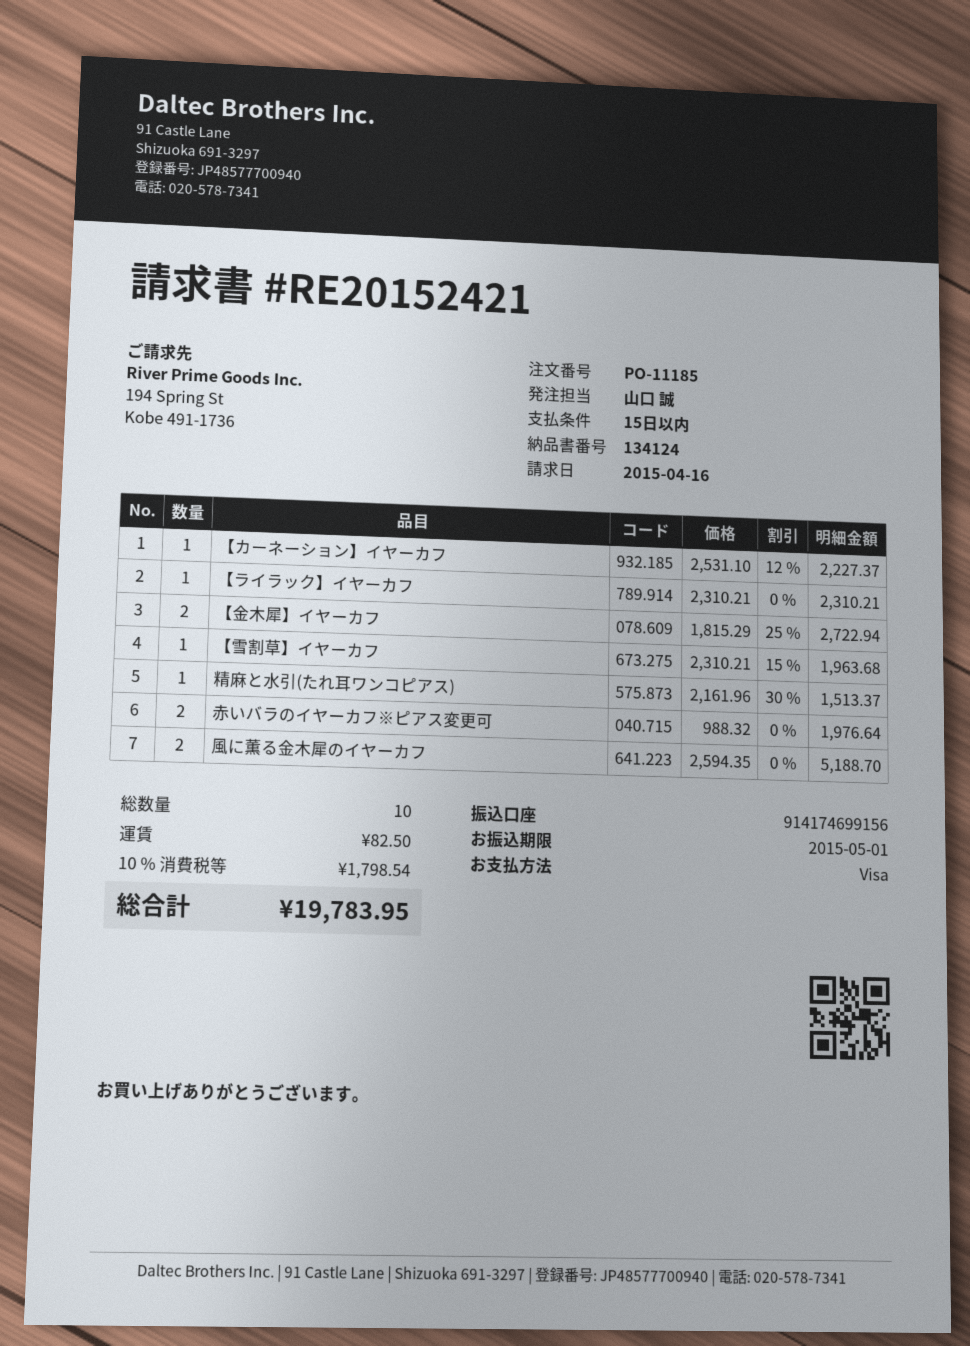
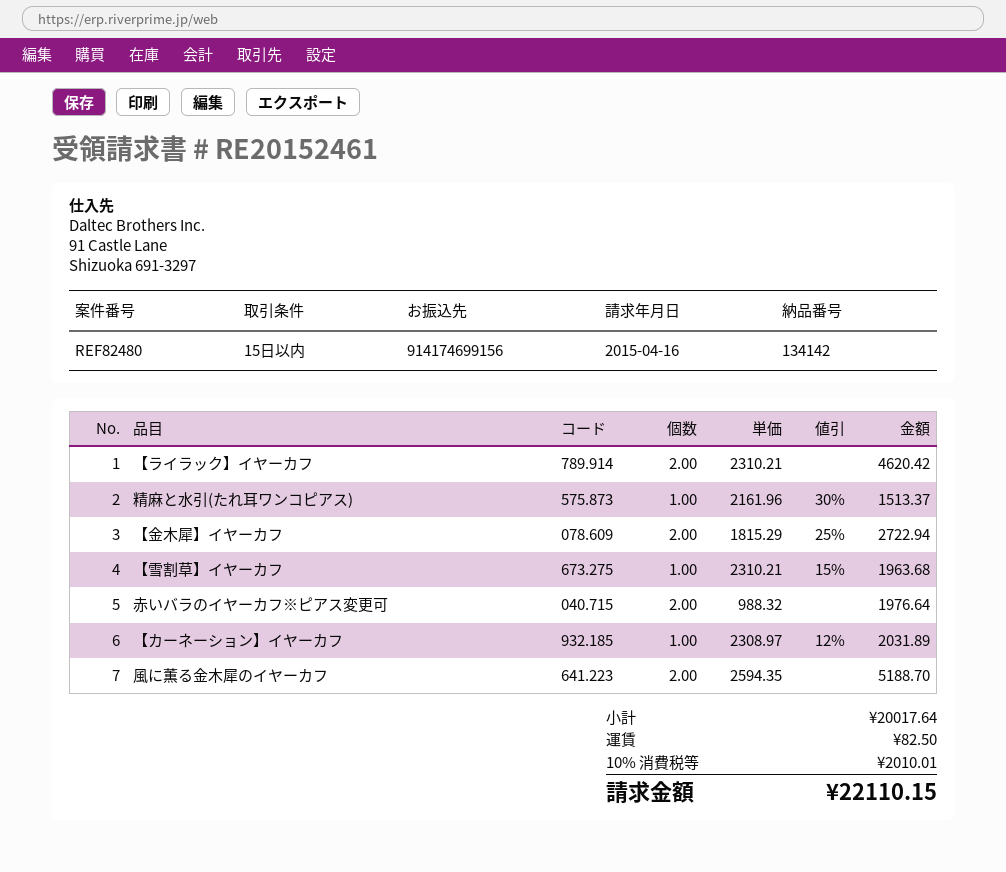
delivery note number: 134124 -> 134142
invoice number: RE20152421 -> RE20152461
【カーネーション】イヤーカフ: 1 x 2531.10 - 12% = 2227.37 -> 1 x 2308.97 - 12% = 2031.89
【ライラック】イヤーカフ: 1 x 2310.21 = 2310.21 -> 2 x 2310.21 = 4620.42
tax: 10% = 1798.54 -> 10% = 2010.01
total: 19783.95 -> 22110.15

